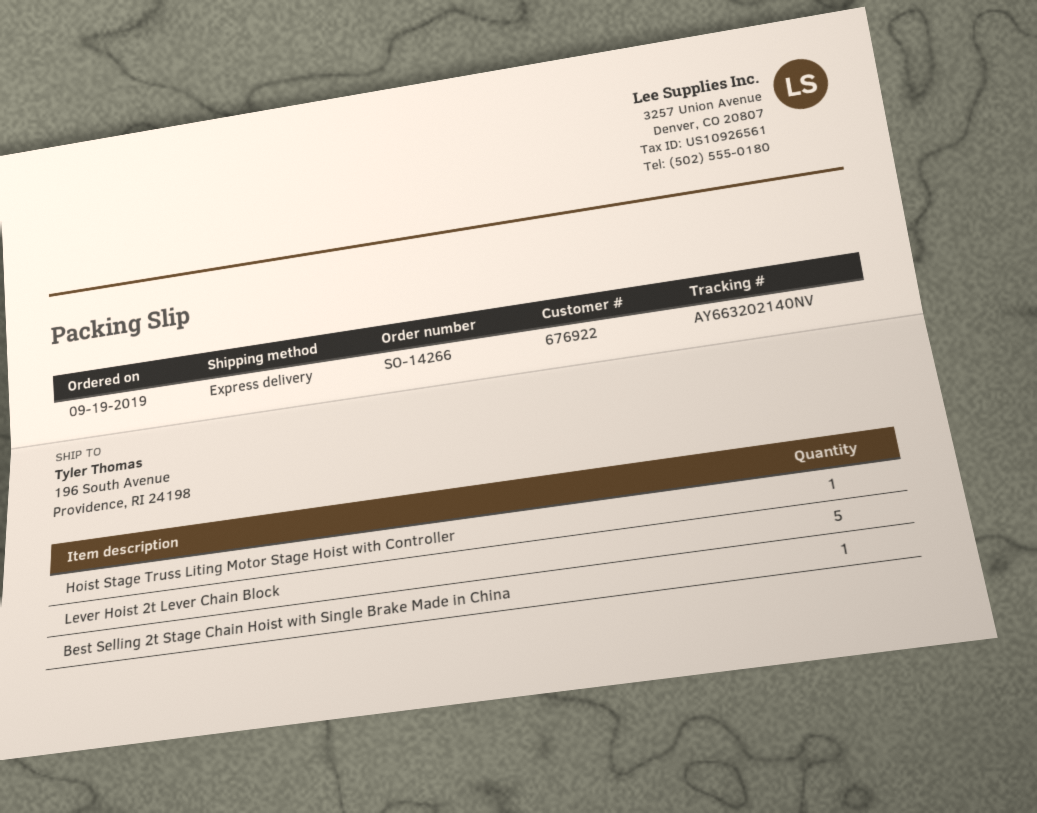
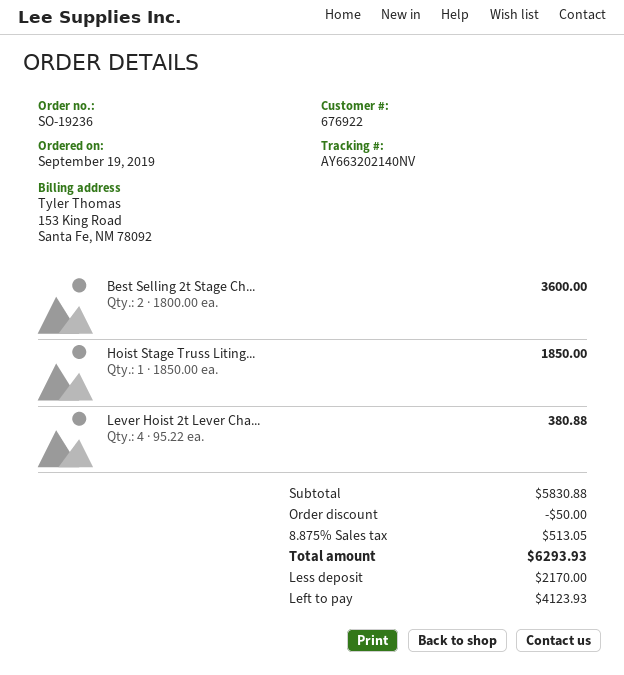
order number: SO-14266 -> SO-19236
Lever Hoist 2t Lever Chain Block: 5 -> 4
Best Selling 2t Stage Chain Hoist with Single Brake Made in China: 1 -> 2

